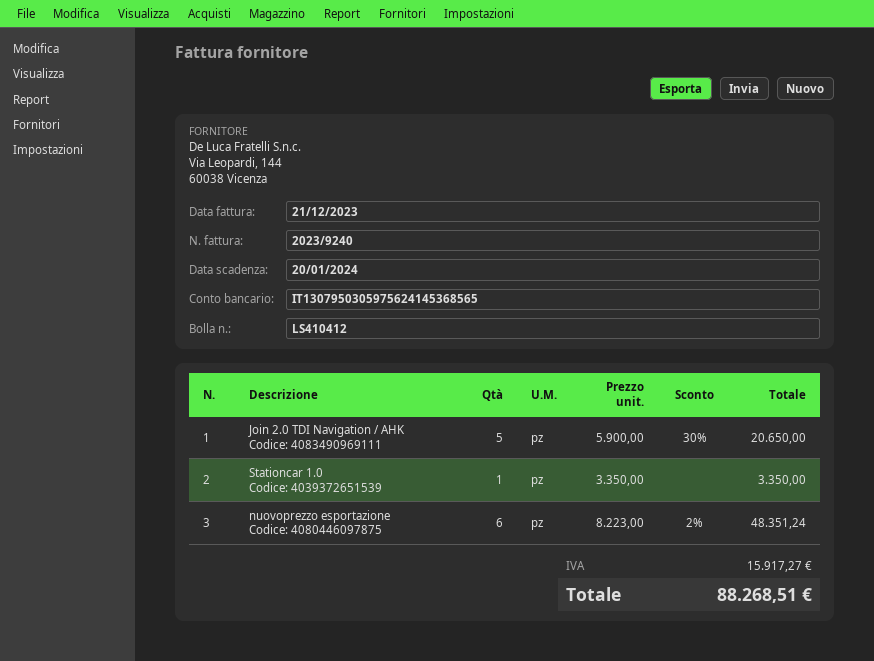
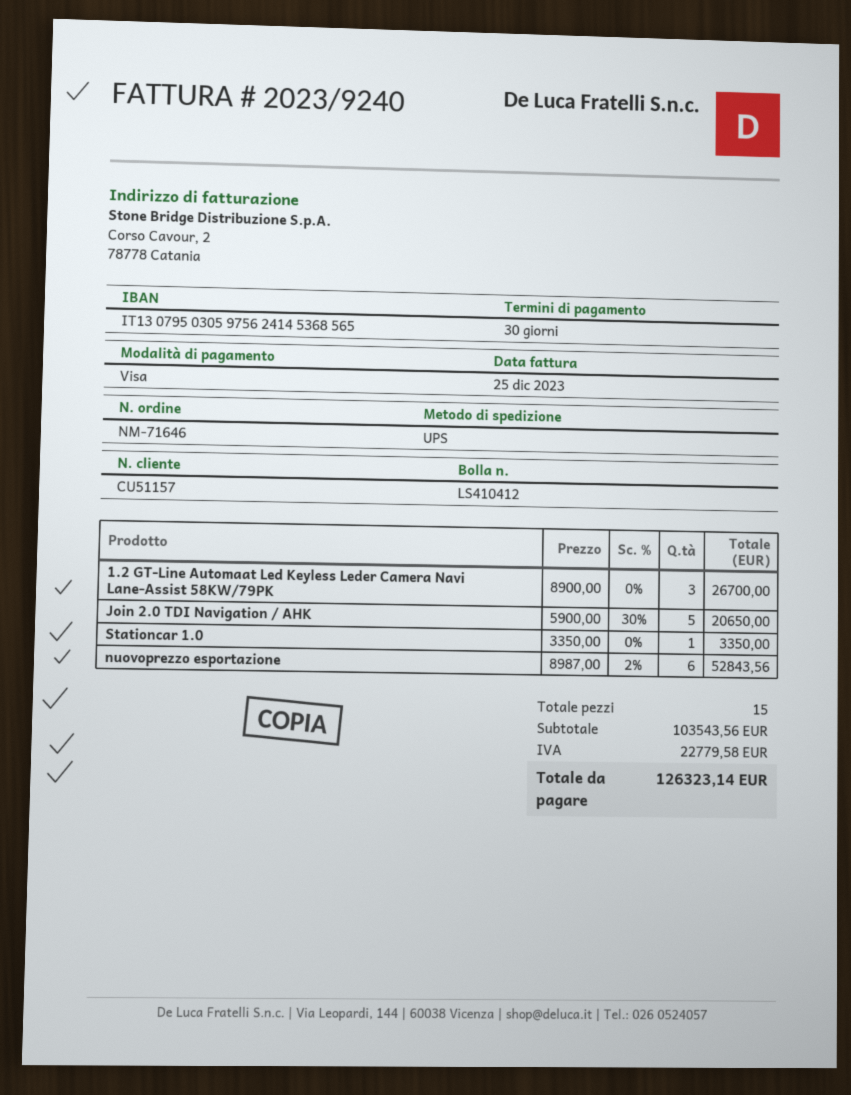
invoice date: 2023-12-21 -> 2023-12-25
nuovoprezzo esportazione: 6 x 8223.00 - 2% = 48351.24 -> 6 x 8987.00 - 2% = 52843.56
1.2 GT-Line Automaat Led Keyless Leder Camera Navi Lane-Assist 58KW/79PK: none -> 3 x 8900.00 = 26700.00
tax: 15917.27 -> 22779.58
total: 88268.51 -> 126323.14

